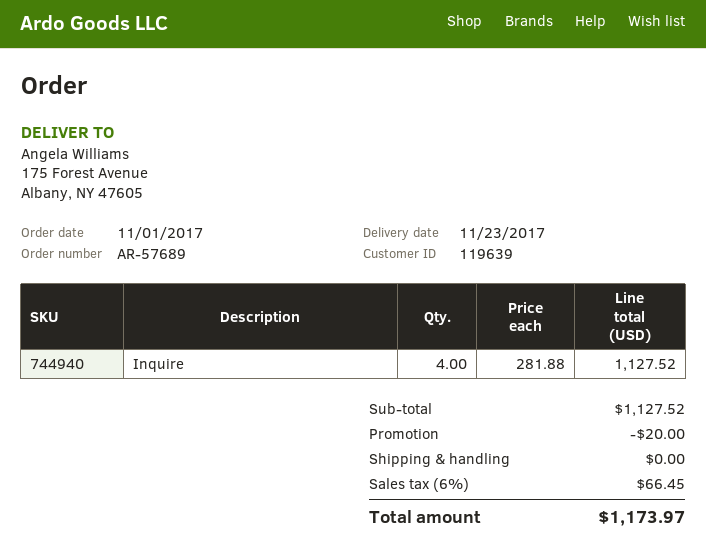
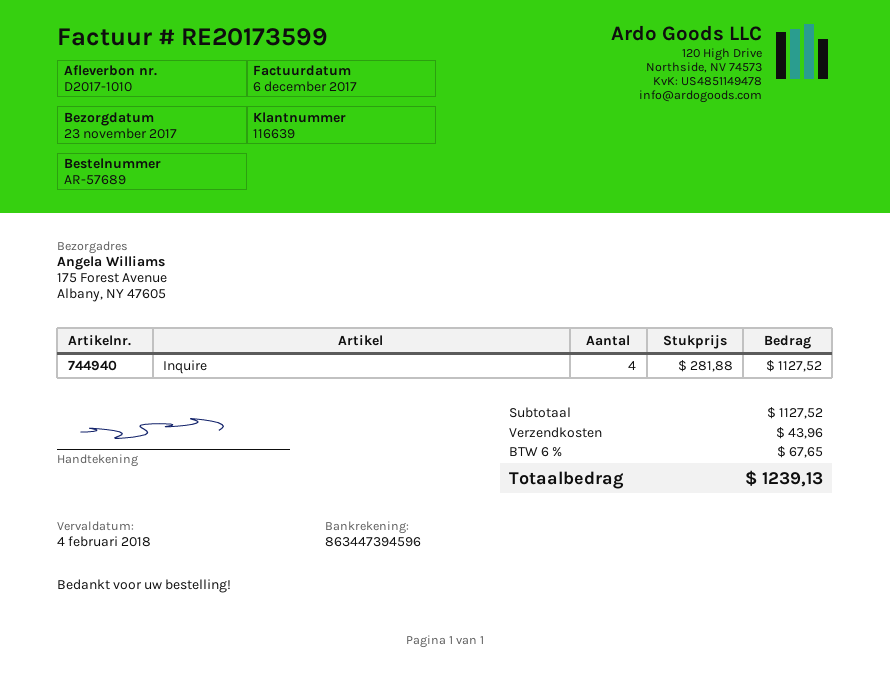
customer number: 119639 -> 116639
discount: 20.00 -> none
shipping: 0.00 -> 43.96
tax: 6% = 66.45 -> 6% = 67.65
total: 1173.97 -> 1239.13

